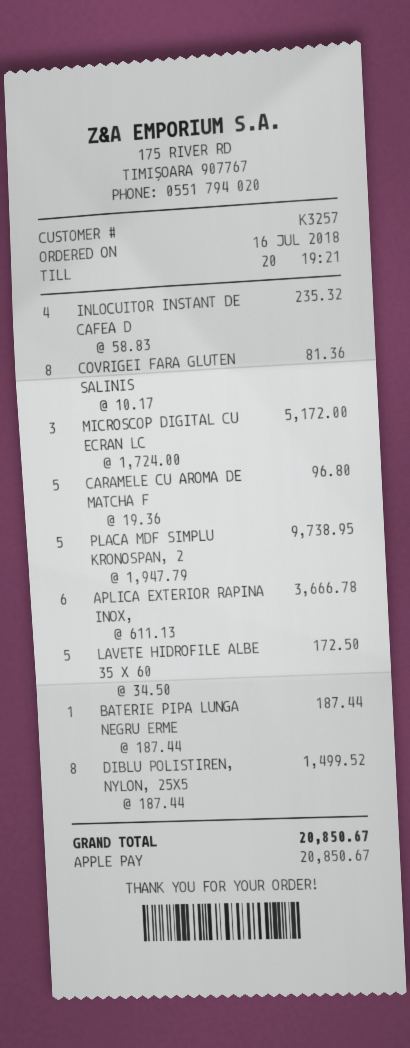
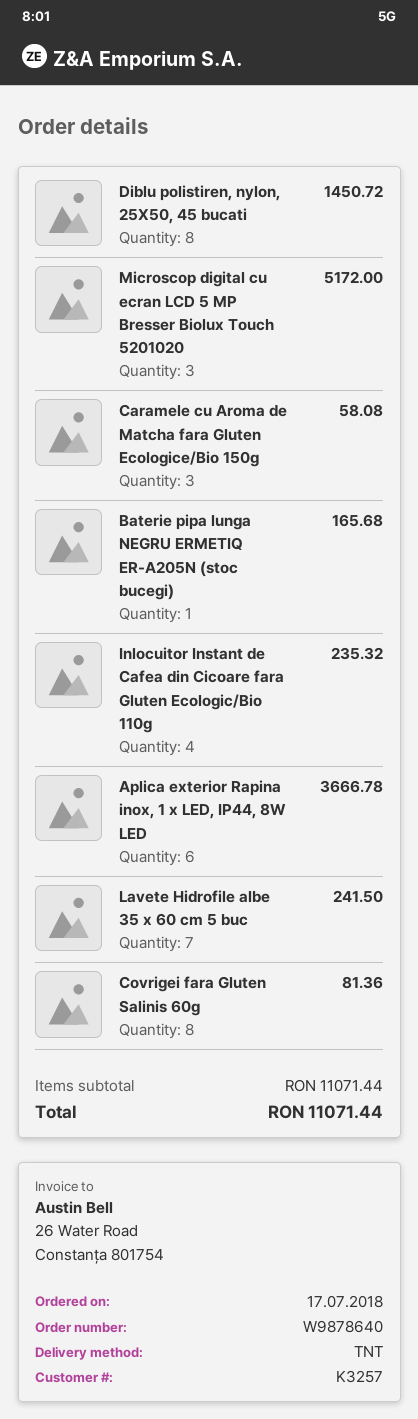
order date: 2018-07-16 -> 2018-07-17
CARAMELE CU AROMA DE MATCHA F: 5 for 96.80 -> 3 for 58.08
PLACA MDF SIMPLU KRONOSPAN, 2: 5 for 9738.95 -> none
LAVETE HIDROFILE ALBE 35 X 60: 5 for 172.50 -> 7 for 241.50
BATERIE PIPA LUNGA NEGRU ERME: 1 for 187.44 -> 1 for 165.68
DIBLU POLISTIREN, NYLON, 25X5: 8 for 1499.52 -> 8 for 1450.72
total: 20850.67 -> 11071.44

